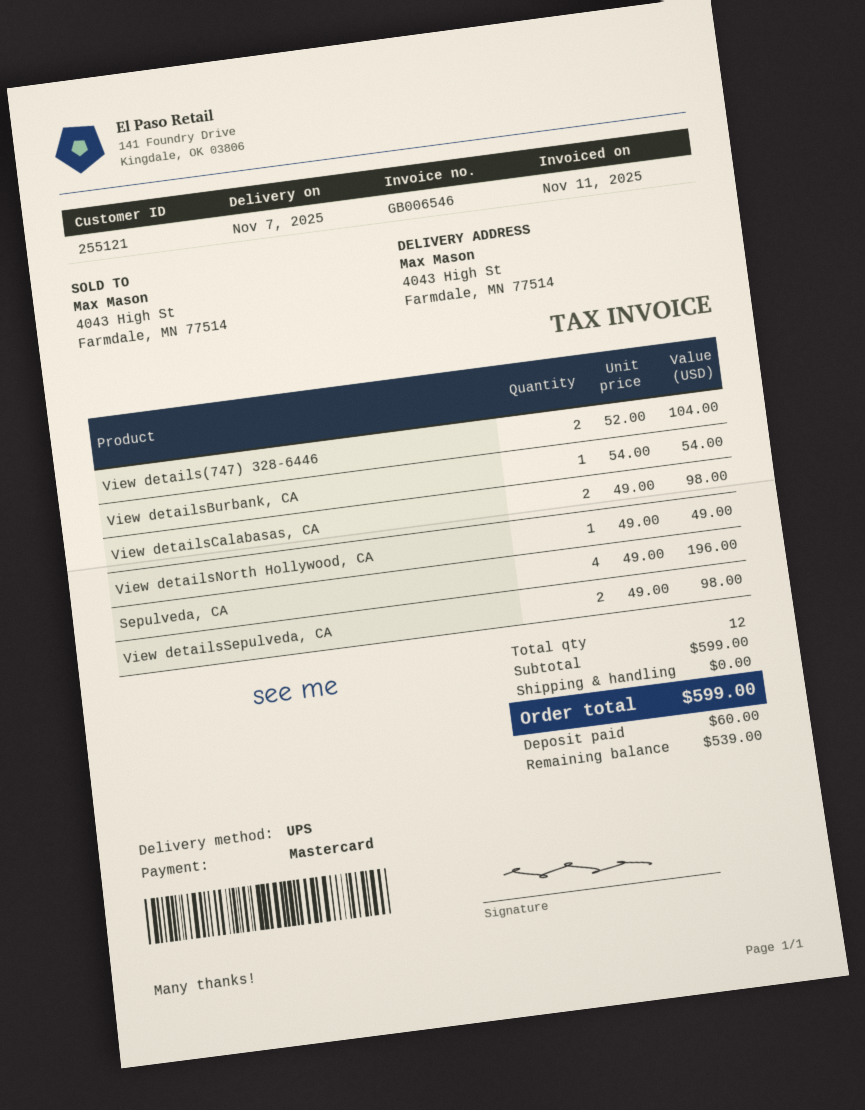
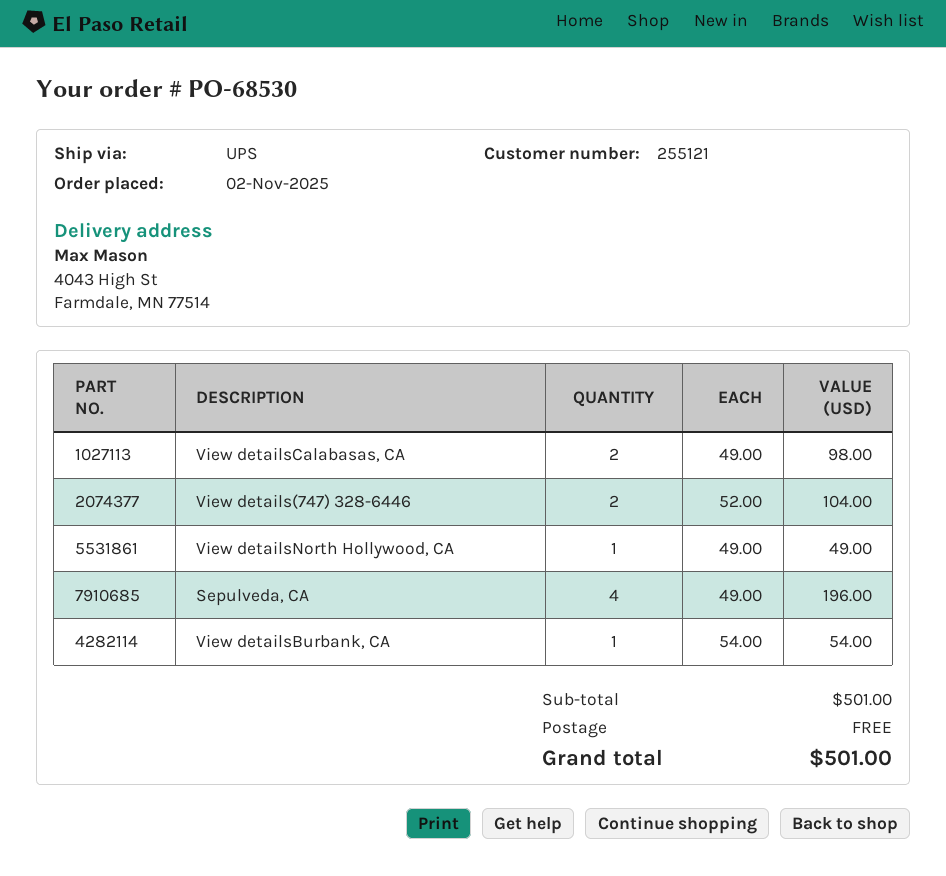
View detailsSepulveda, CA: 2 x 49.00 = 98.00 -> none
subtotal: 599.00 -> 501.00
total: 599.00 -> 501.00

